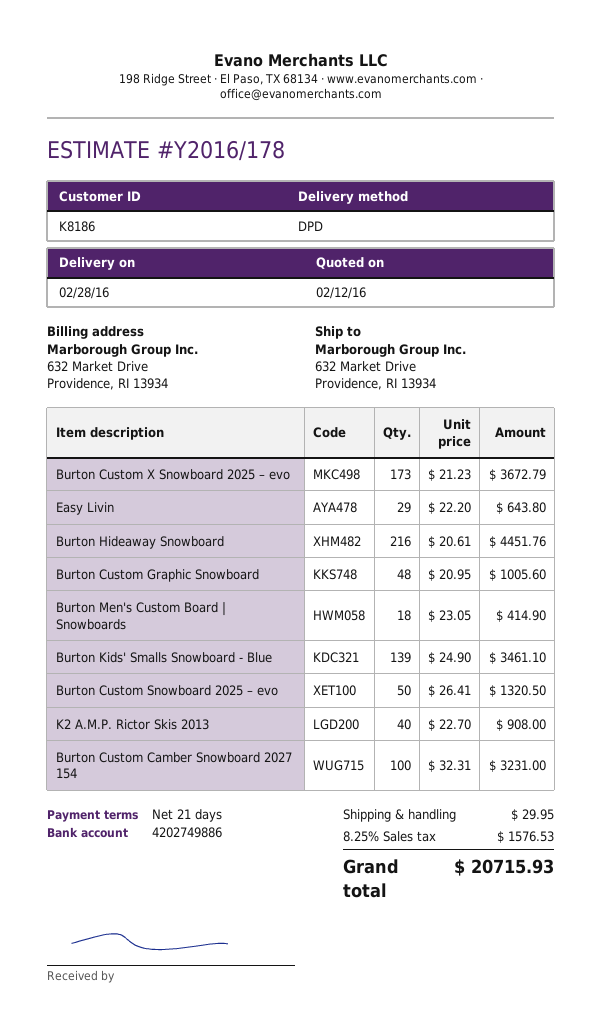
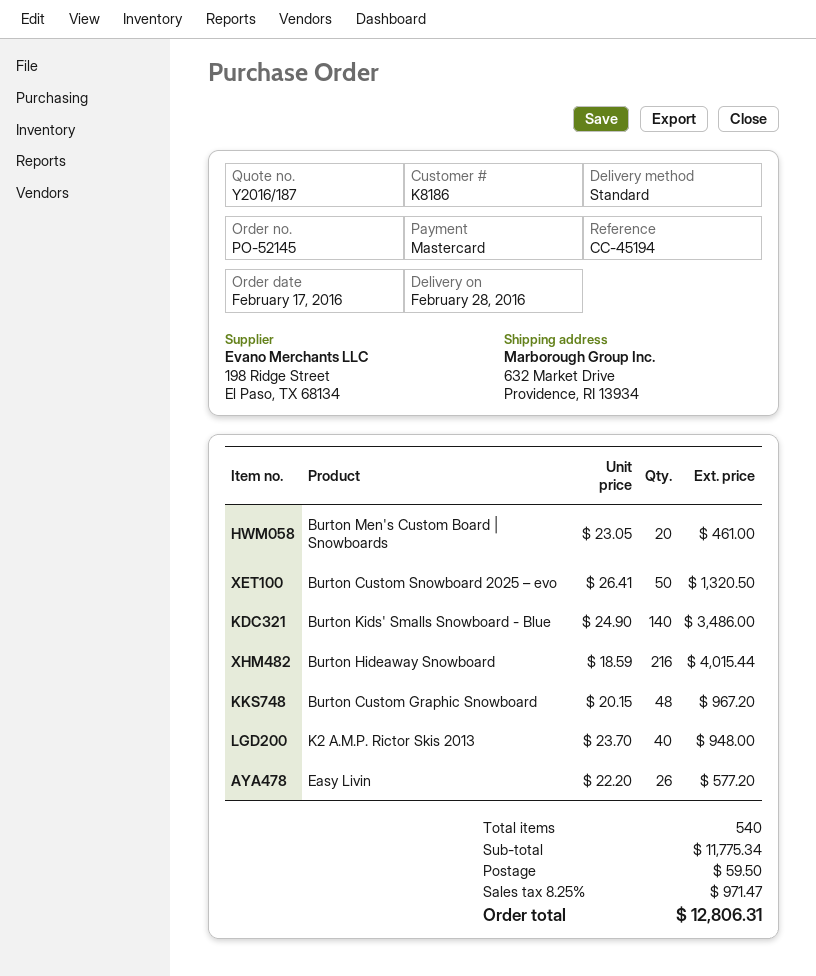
quote number: Y2016/178 -> Y2016/187
shipping method: DPD -> standard
Burton Custom X Snowboard 2025 – evo: 173 x 21.23 = 3672.79 -> none
Easy Livin: 29 x 22.20 = 643.80 -> 26 x 22.20 = 577.20
Burton Hideaway Snowboard: 216 x 20.61 = 4451.76 -> 216 x 18.59 = 4015.44
Burton Custom Graphic Snowboard: 48 x 20.95 = 1005.60 -> 48 x 20.15 = 967.20
Burton Men's Custom Board | Snowboards: 18 x 23.05 = 414.90 -> 20 x 23.05 = 461.00
Burton Kids' Smalls Snowboard - Blue: 139 x 24.90 = 3461.10 -> 140 x 24.90 = 3486.00
K2 A.M.P. Rictor Skis 2013: 40 x 22.70 = 908.00 -> 40 x 23.70 = 948.00
Burton Custom Camber Snowboard 2027 154: 100 x 32.31 = 3231.00 -> none
shipping: 29.95 -> 59.50
tax: 8.25% = 1576.53 -> 8.25% = 971.47
total: 20715.93 -> 12806.31

